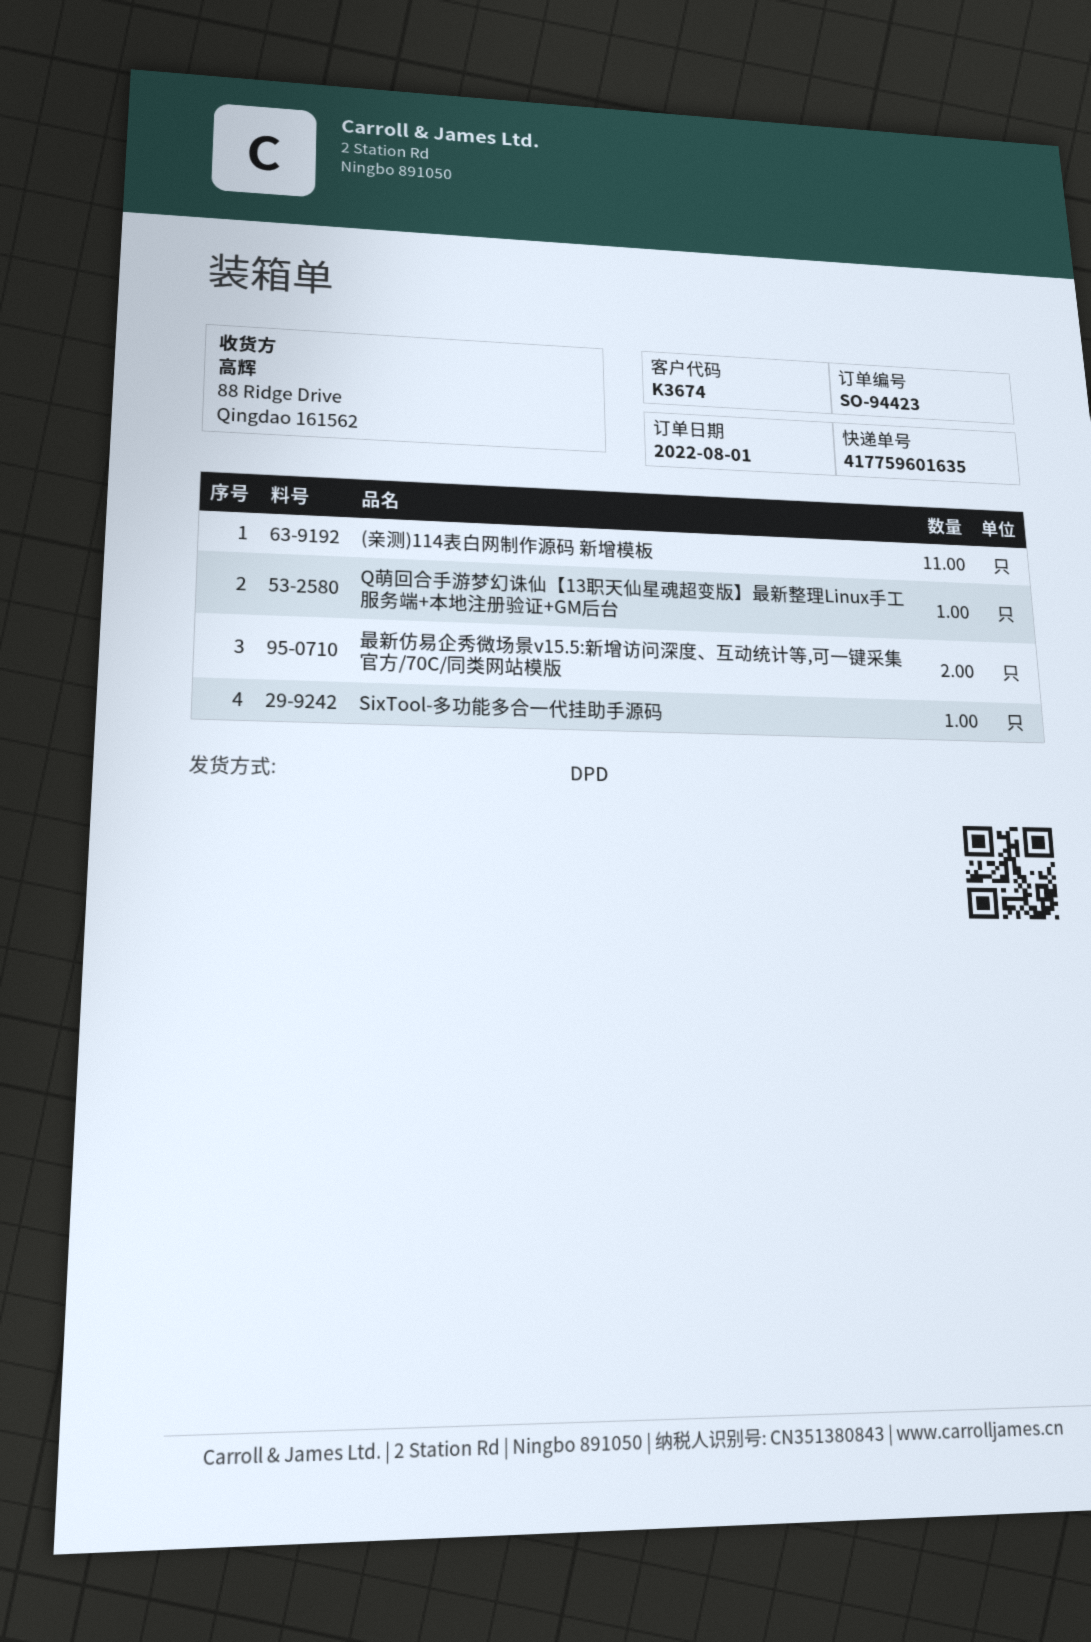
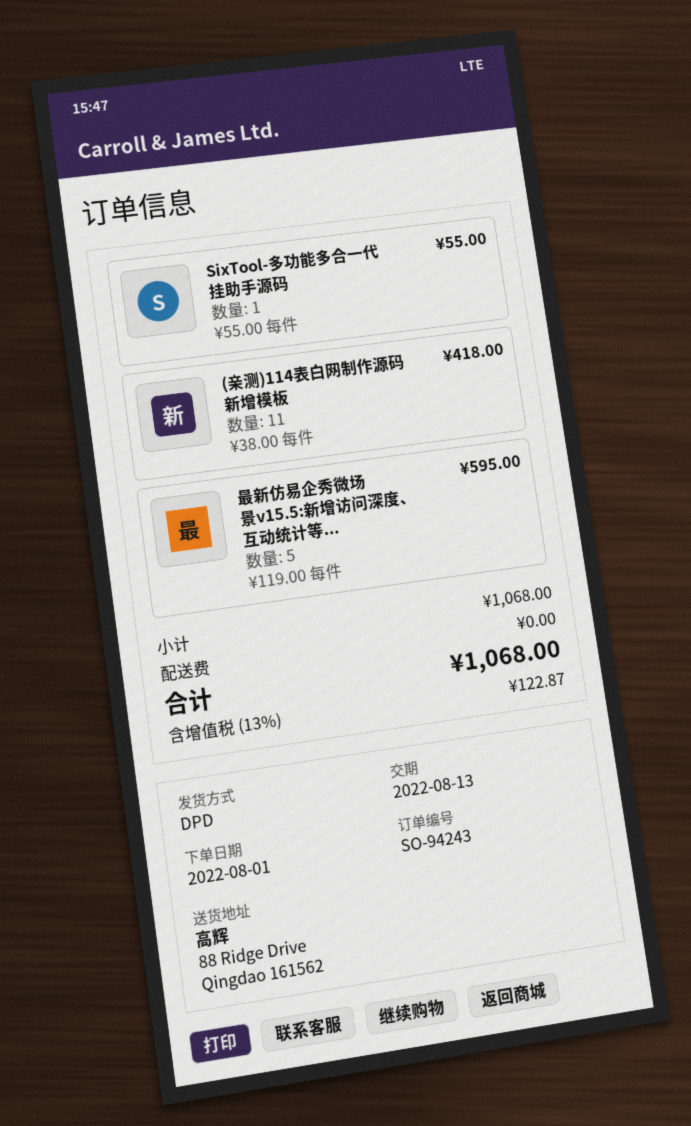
order number: SO-94423 -> SO-94243
Q萌回合手游梦幻诛仙【13职天仙星魂超变版】最新整理Linux手工服务端+本地注册验证+GM后台: 1 -> none
最新仿易企秀微场景v15.5:新增访问深度、互动统计等,可一键采集官方/70C/同类网站模版: 2 -> 5

